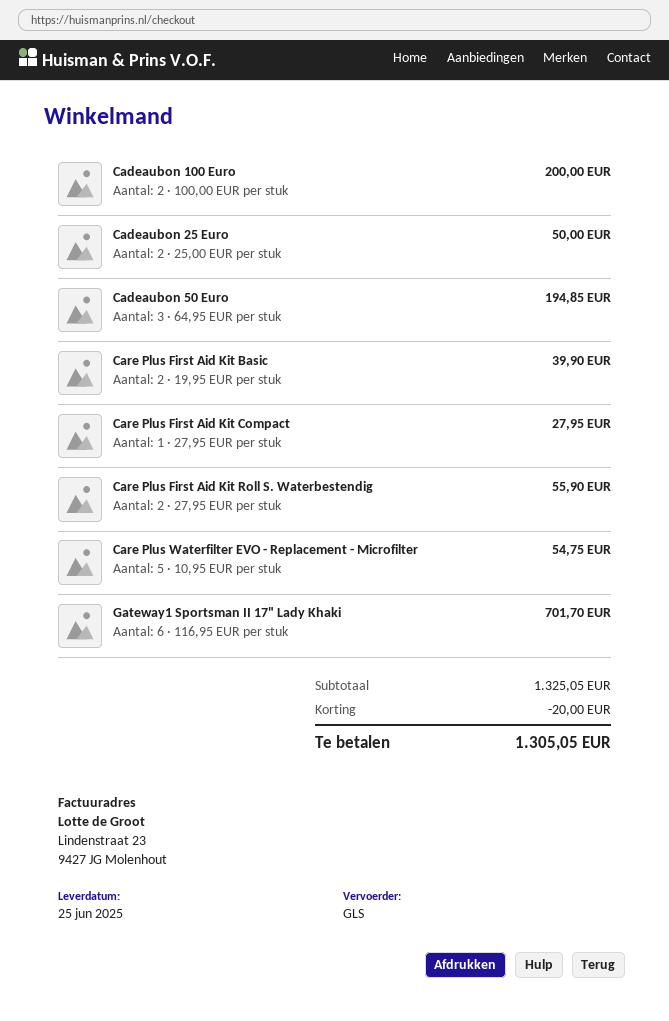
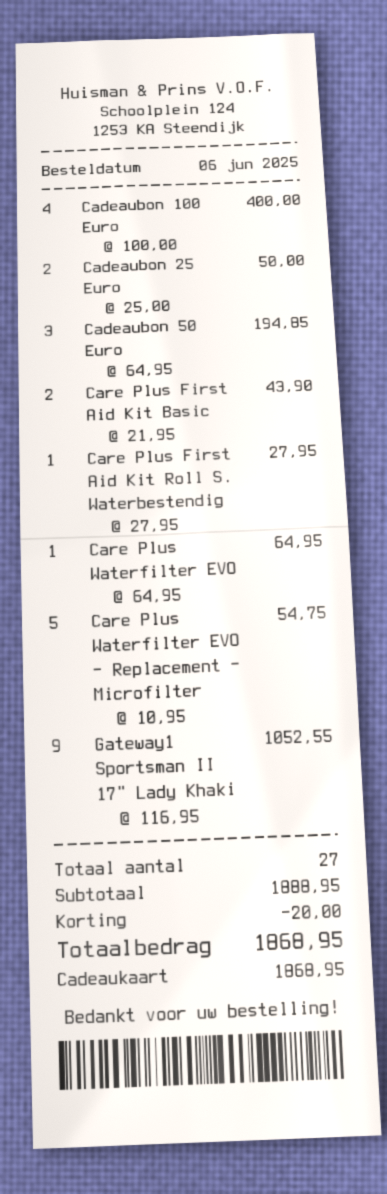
Cadeaubon 100 Euro: 2 x 100.00 = 200.00 -> 4 x 100.00 = 400.00
Care Plus First Aid Kit Basic: 2 x 19.95 = 39.90 -> 2 x 21.95 = 43.90
Care Plus First Aid Kit Compact: 1 x 27.95 = 27.95 -> none
Care Plus First Aid Kit Roll S. Waterbestendig: 2 x 27.95 = 55.90 -> 1 x 27.95 = 27.95
Gateway1 Sportsman II 17" Lady Khaki: 6 x 116.95 = 701.70 -> 9 x 116.95 = 1052.55
Care Plus Waterfilter EVO: none -> 1 x 64.95 = 64.95
subtotal: 1325.05 -> 1888.95
total: 1305.05 -> 1868.95

